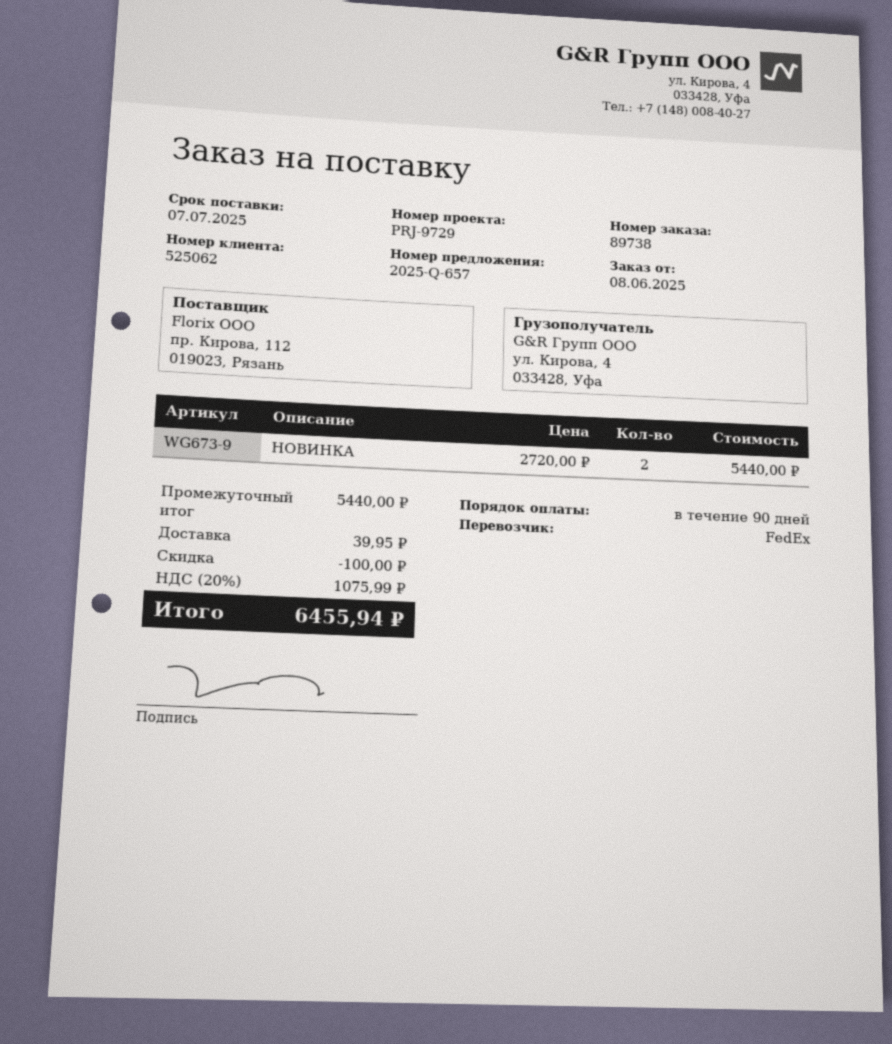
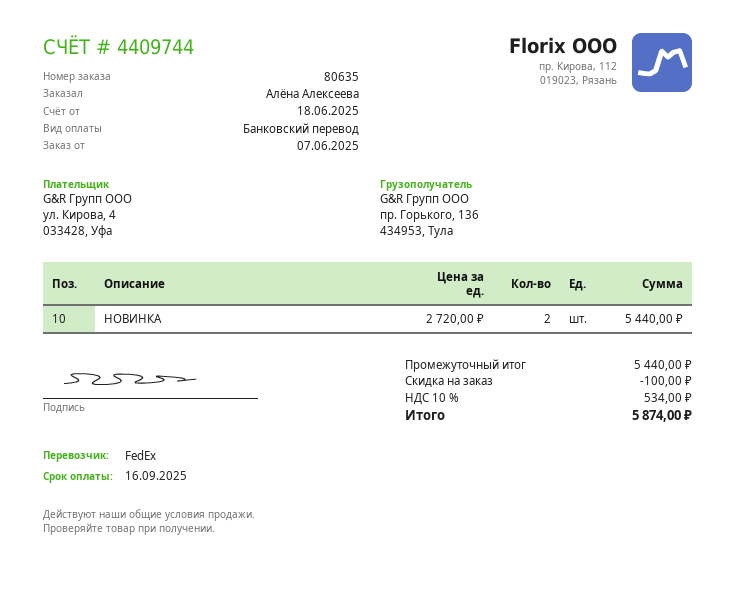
order number: 89738 -> 80635
order date: 2025-06-08 -> 2025-06-07
ship to: ул. Кирова, 4, 033428, Уфа -> пр. Горького, 136, 434953, Тула
shipping: 39.95 -> none
tax: 20% = 1075.99 -> 10% = 534.00
total: 6455.94 -> 5874.00

